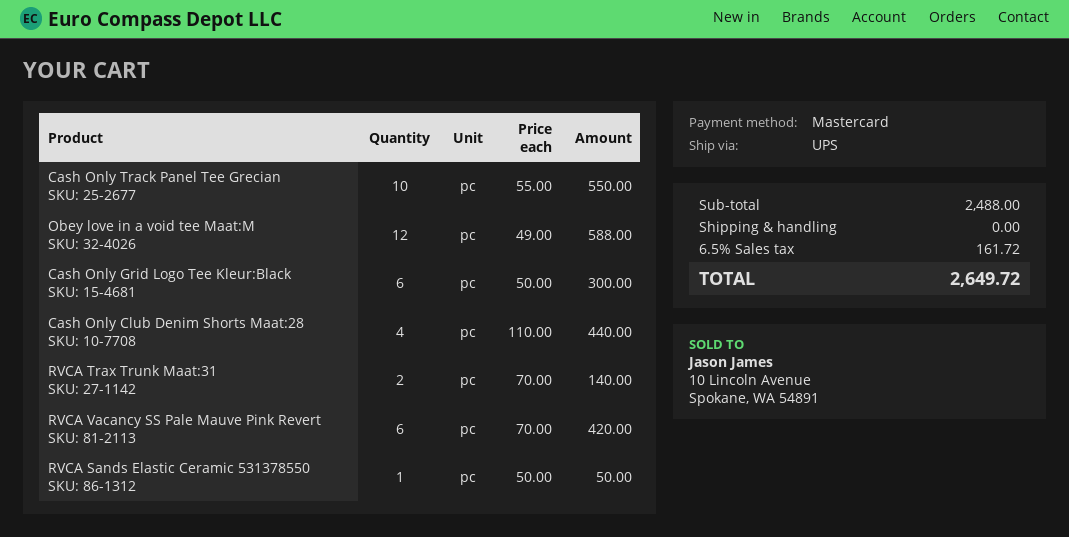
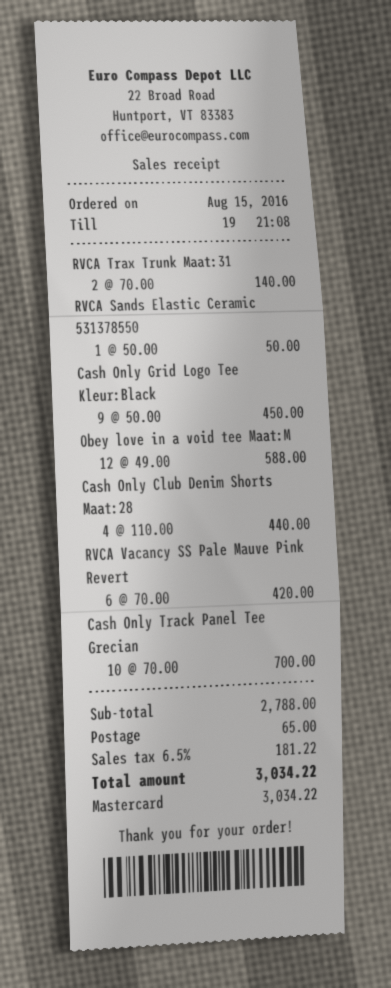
Cash Only Track Panel Tee Grecian: 10 x 55.00 = 550.00 -> 10 x 70.00 = 700.00
Cash Only Grid Logo Tee Kleur:Black: 6 x 50.00 = 300.00 -> 9 x 50.00 = 450.00
subtotal: 2488.00 -> 2788.00
shipping: 0.00 -> 65.00
tax: 6.5% = 161.72 -> 6.5% = 181.22
total: 2649.72 -> 3034.22

